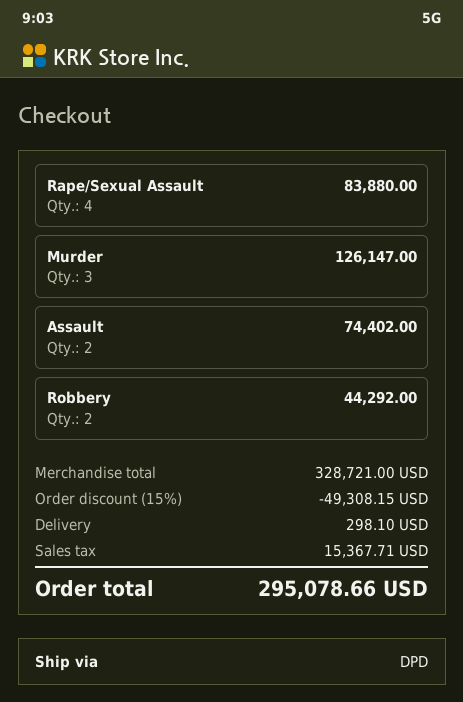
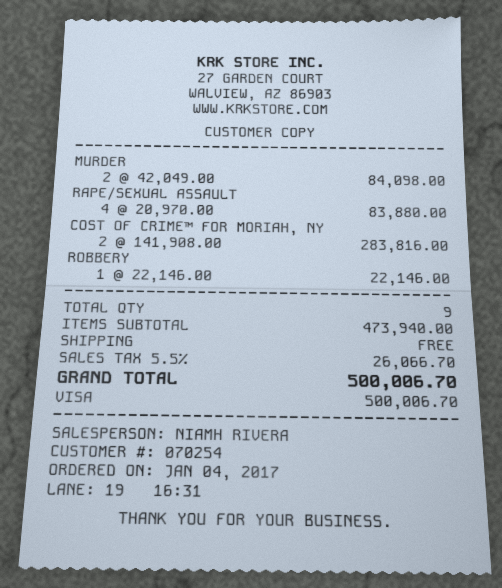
Murder: 3 for 126147.00 -> 2 for 84098.00
Assault: 2 for 74402.00 -> none
Robbery: 2 for 44292.00 -> 1 for 22146.00
COST OF CRIME™ FOR MORIAH, NY: none -> 2 for 283816.00
subtotal: 328721.00 -> 473940.00
discount: 15% = 49308.15 -> none
shipping: 298.10 -> 0.00
tax: 15367.71 -> 26066.70
total: 295078.66 -> 500006.70

